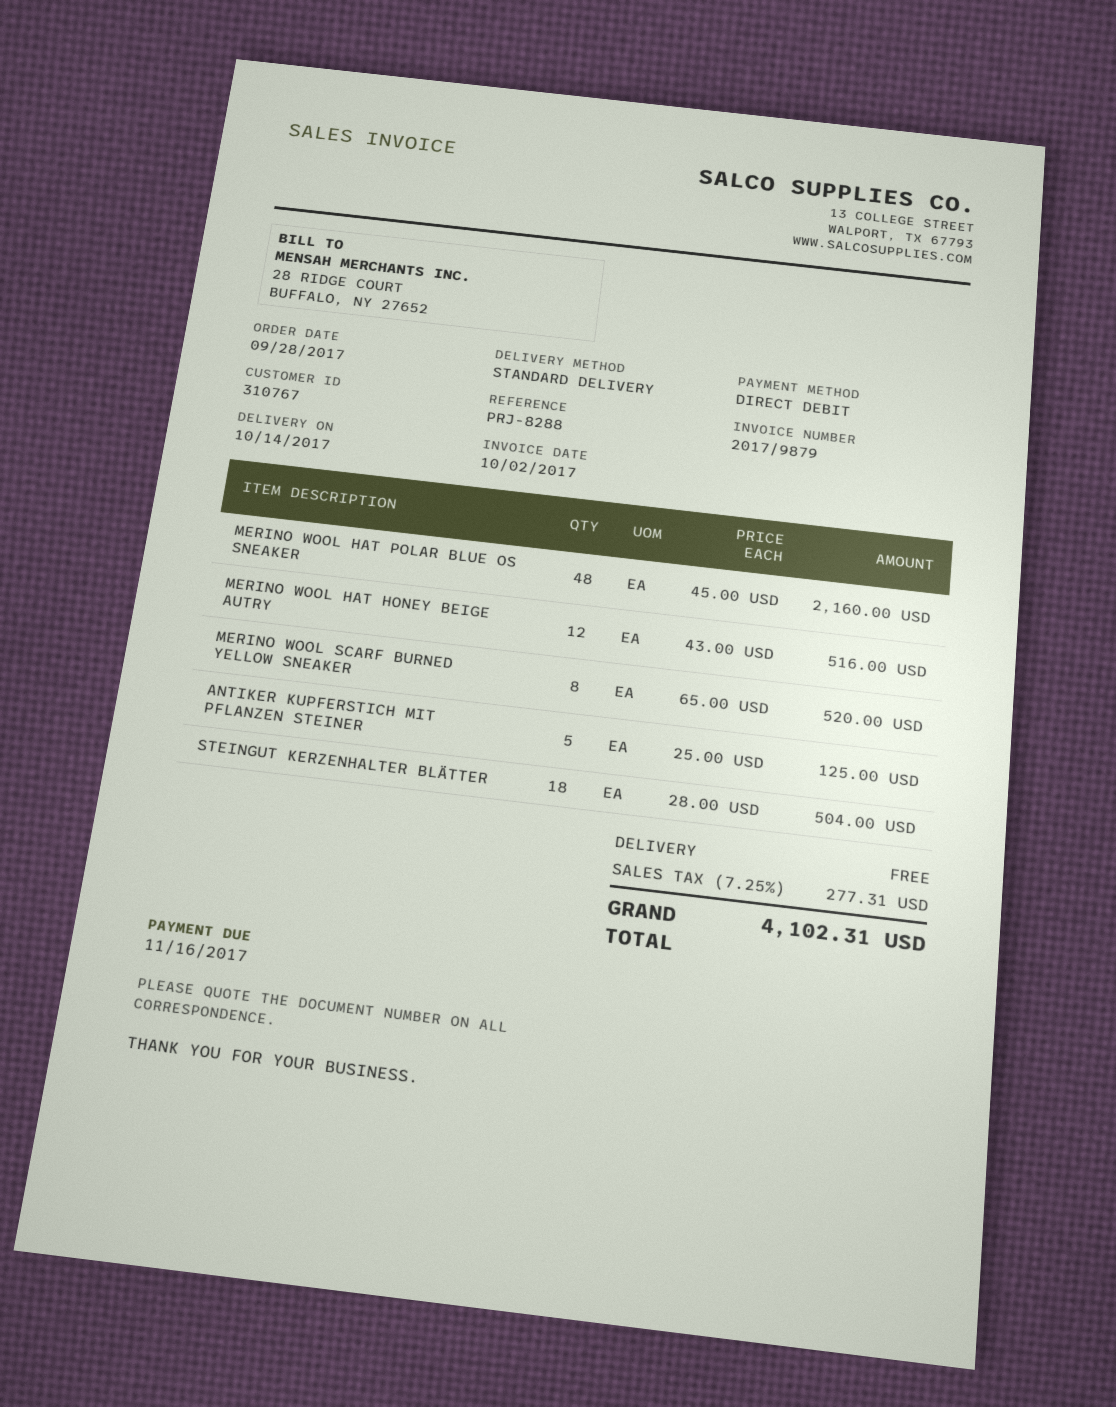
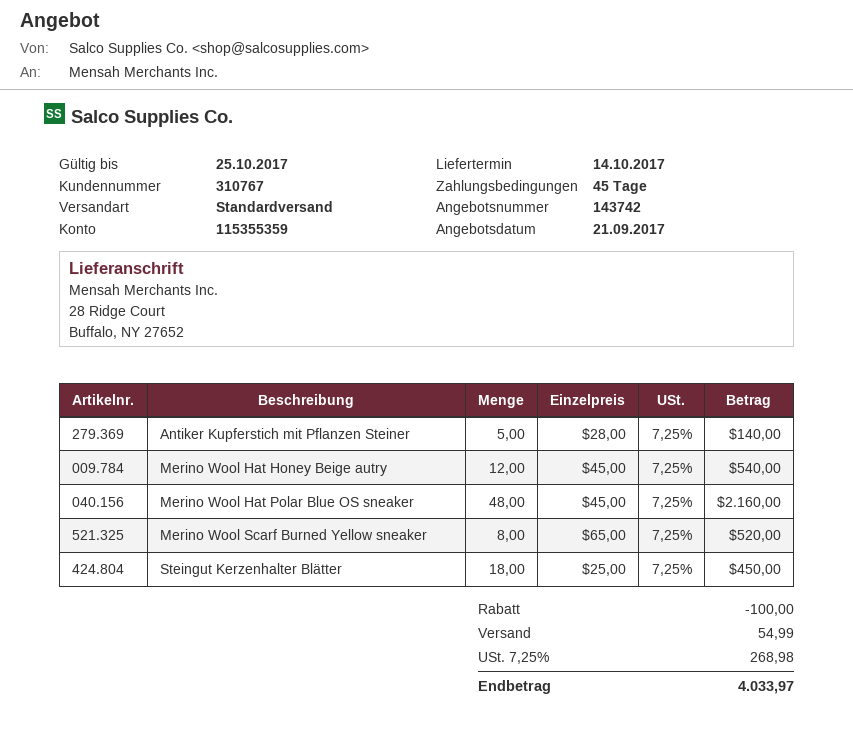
MERINO WOOL HAT HONEY BEIGE AUTRY: 12 x 43.00 = 516.00 -> 12 x 45.00 = 540.00
ANTIKER KUPFERSTICH MIT PFLANZEN STEINER: 5 x 25.00 = 125.00 -> 5 x 28.00 = 140.00
STEINGUT KERZENHALTER BLÄTTER: 18 x 28.00 = 504.00 -> 18 x 25.00 = 450.00
discount: none -> 100.00
shipping: 0.00 -> 54.99
tax: 7.25% = 277.31 -> 7.25% = 268.98
total: 4102.31 -> 4033.97

